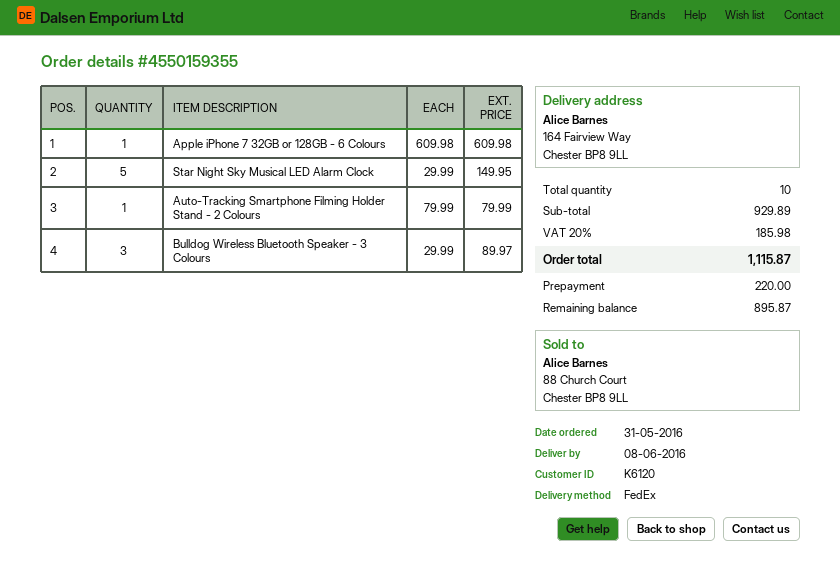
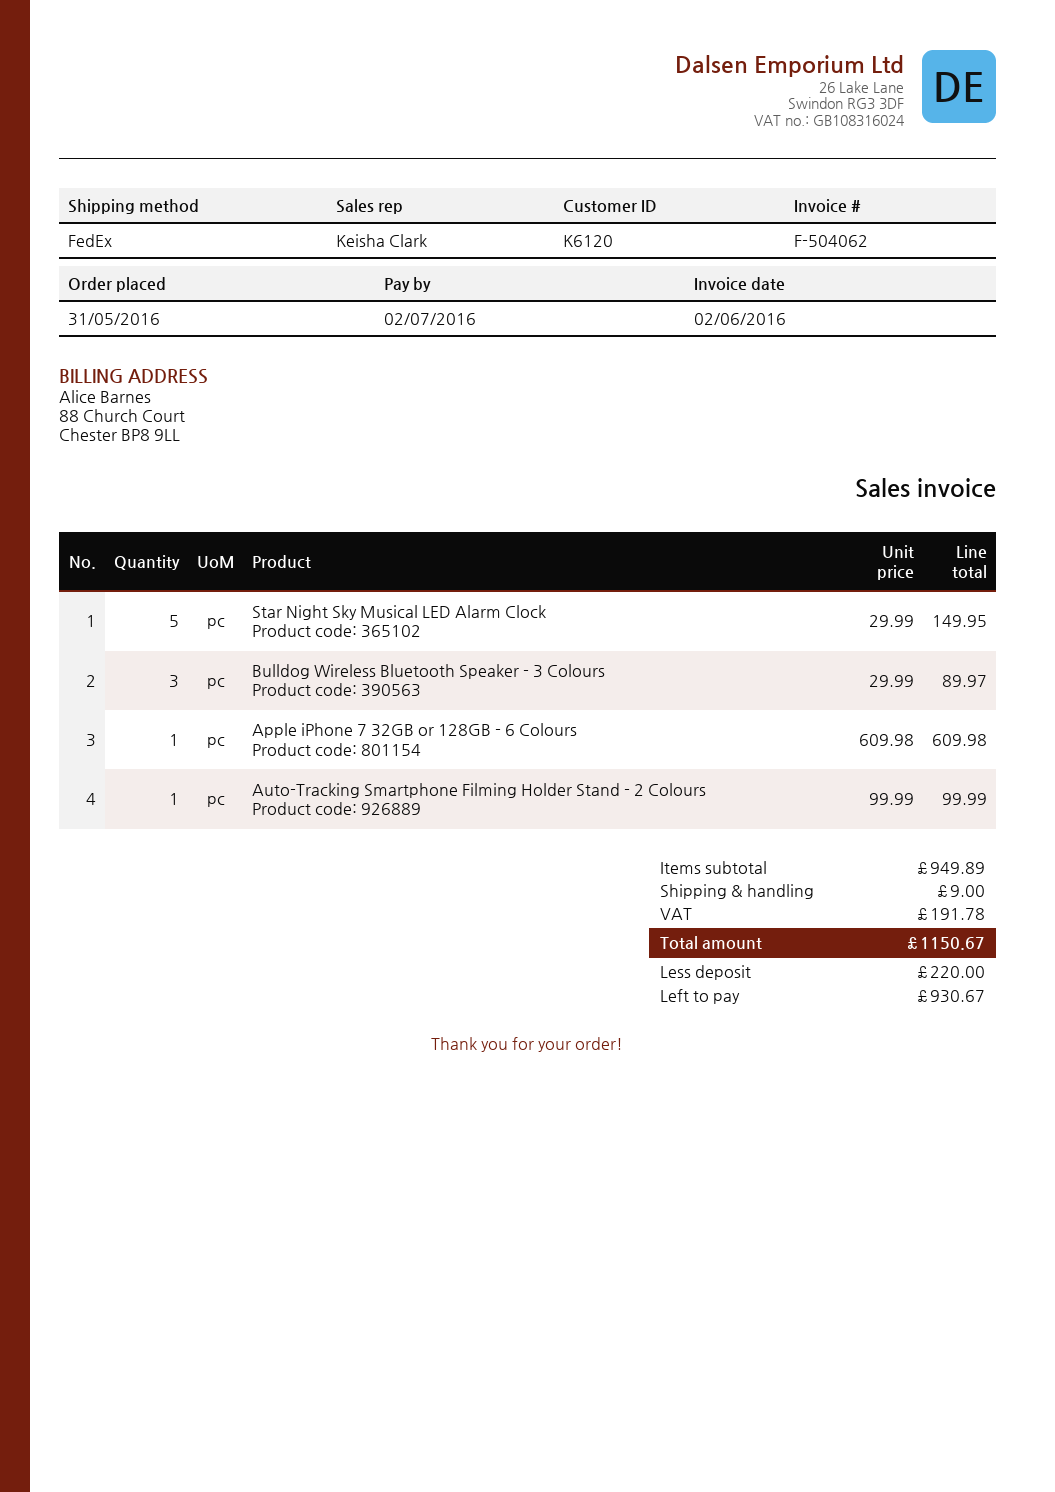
Auto-Tracking Smartphone Filming Holder Stand - 2 Colours: 1 x 79.99 = 79.99 -> 1 x 99.99 = 99.99
subtotal: 929.89 -> 949.89
shipping: none -> 9.00
tax: 185.98 -> 191.78
total: 1115.87 -> 1150.67
balance: 895.87 -> 930.67

